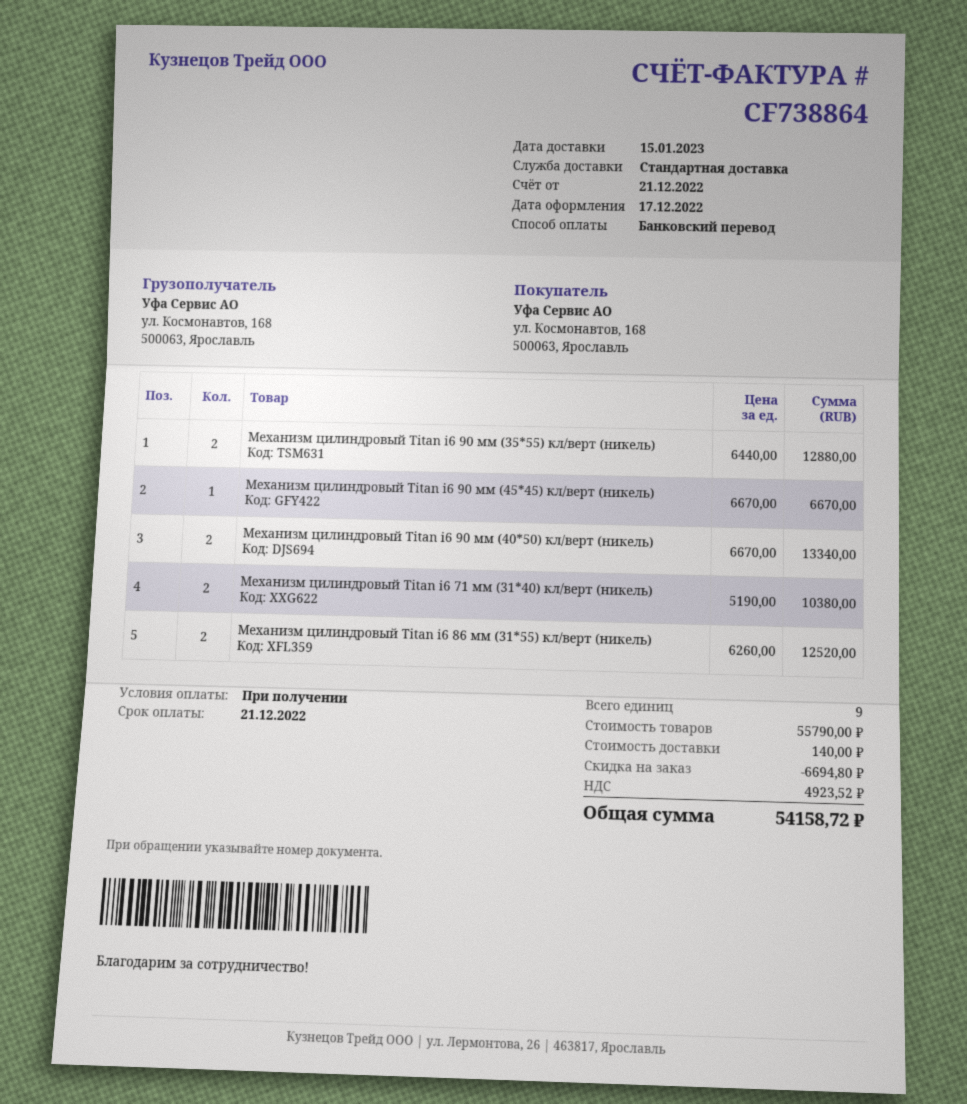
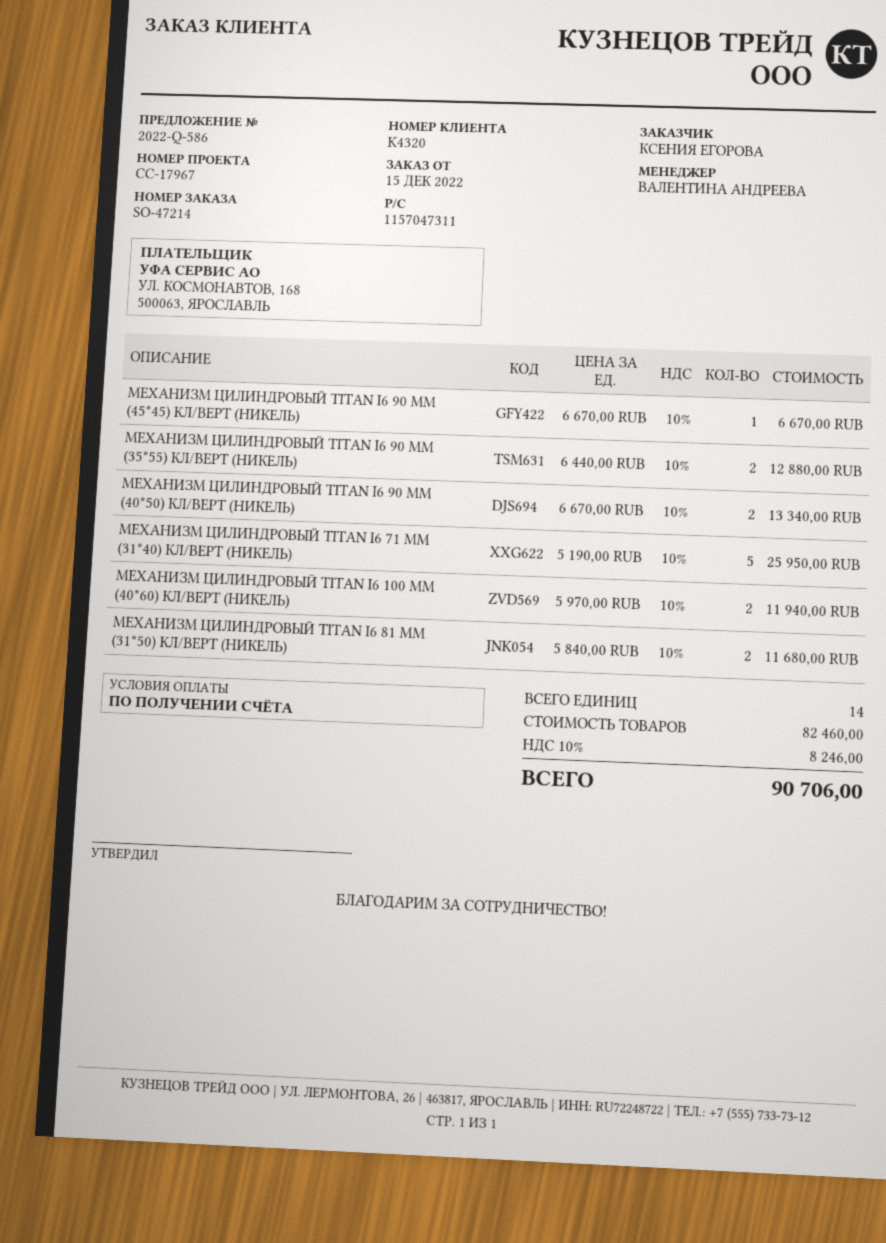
order date: 2022-12-17 -> 2022-12-15
Механизм цилиндровый Titan i6 71 мм (31*40) кл/верт (никель): 2 x 5190.00 = 10380.00 -> 5 x 5190.00 = 25950.00
Механизм цилиндровый Titan i6 86 мм (31*55) кл/верт (никель): 2 x 6260.00 = 12520.00 -> none
МЕХАНИЗМ ЦИЛИНДРОВЫЙ TITAN I6 100 ММ (40*60) КЛ/ВЕРТ (НИКЕЛЬ): none -> 2 x 5970.00 = 11940.00
МЕХАНИЗМ ЦИЛИНДРОВЫЙ TITAN I6 81 ММ (31*50) КЛ/ВЕРТ (НИКЕЛЬ): none -> 2 x 5840.00 = 11680.00
total quantity: 9 -> 14
subtotal: 55790.00 -> 82460.00
discount: 6694.80 -> none
shipping: 140.00 -> none
tax: 4923.52 -> 8246.00
total: 54158.72 -> 90706.00

